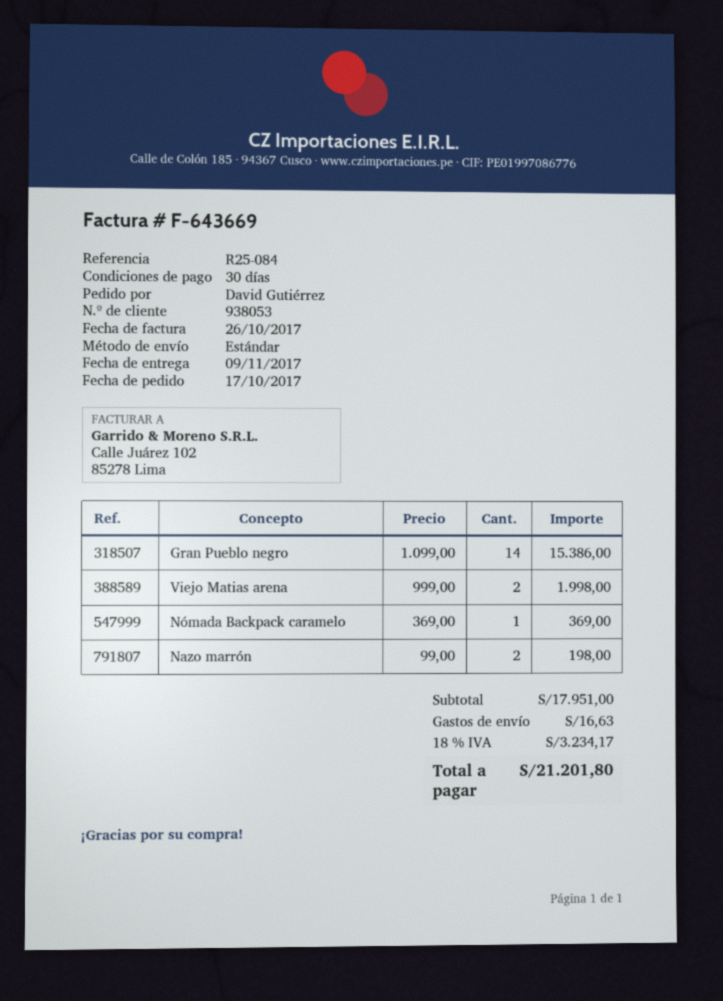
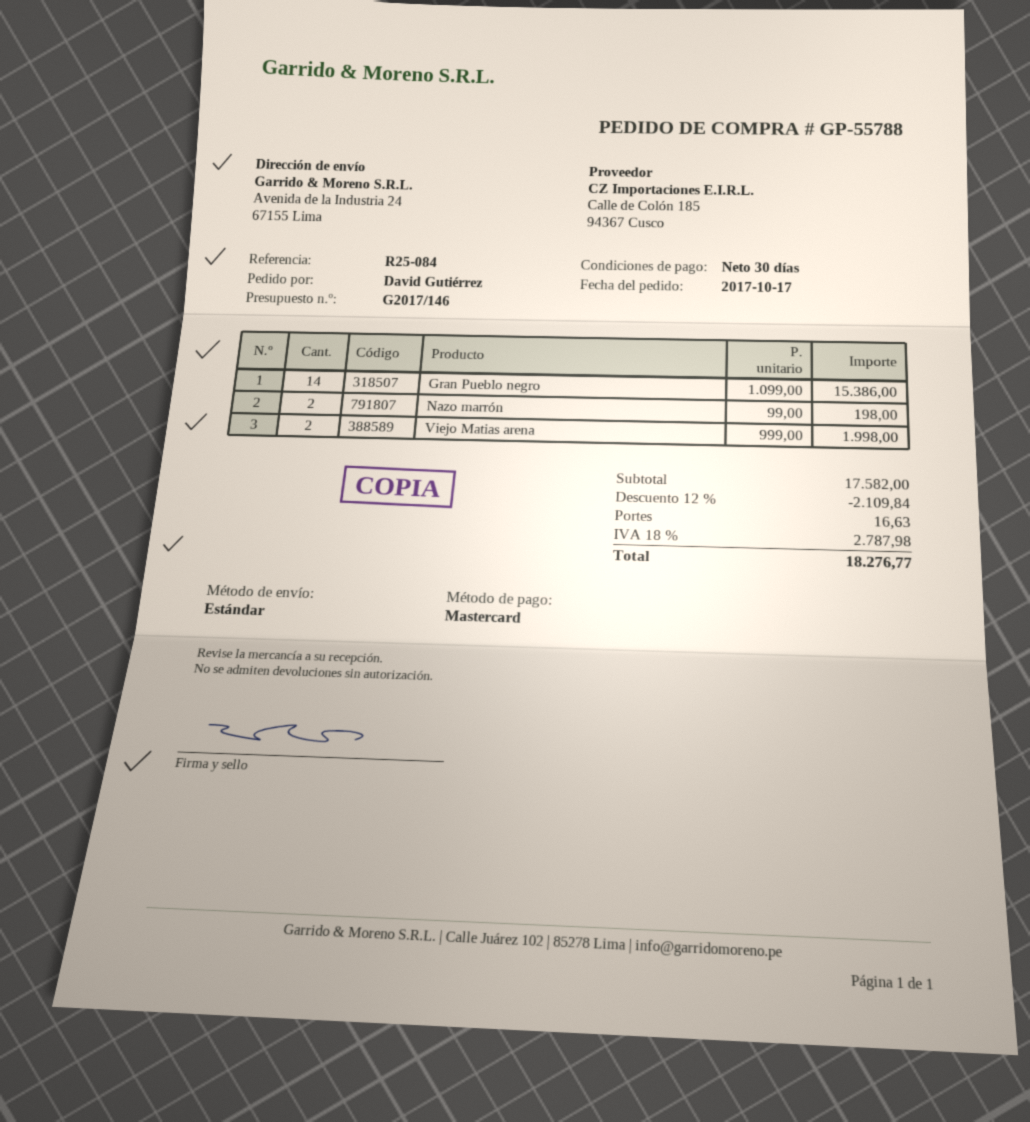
Nómada Backpack caramelo: 1 x 369.00 = 369.00 -> none
subtotal: 17951.00 -> 17582.00
discount: none -> 12% = 2109.84
tax: 18% = 3234.17 -> 18% = 2787.98
total: 21201.80 -> 18276.77

